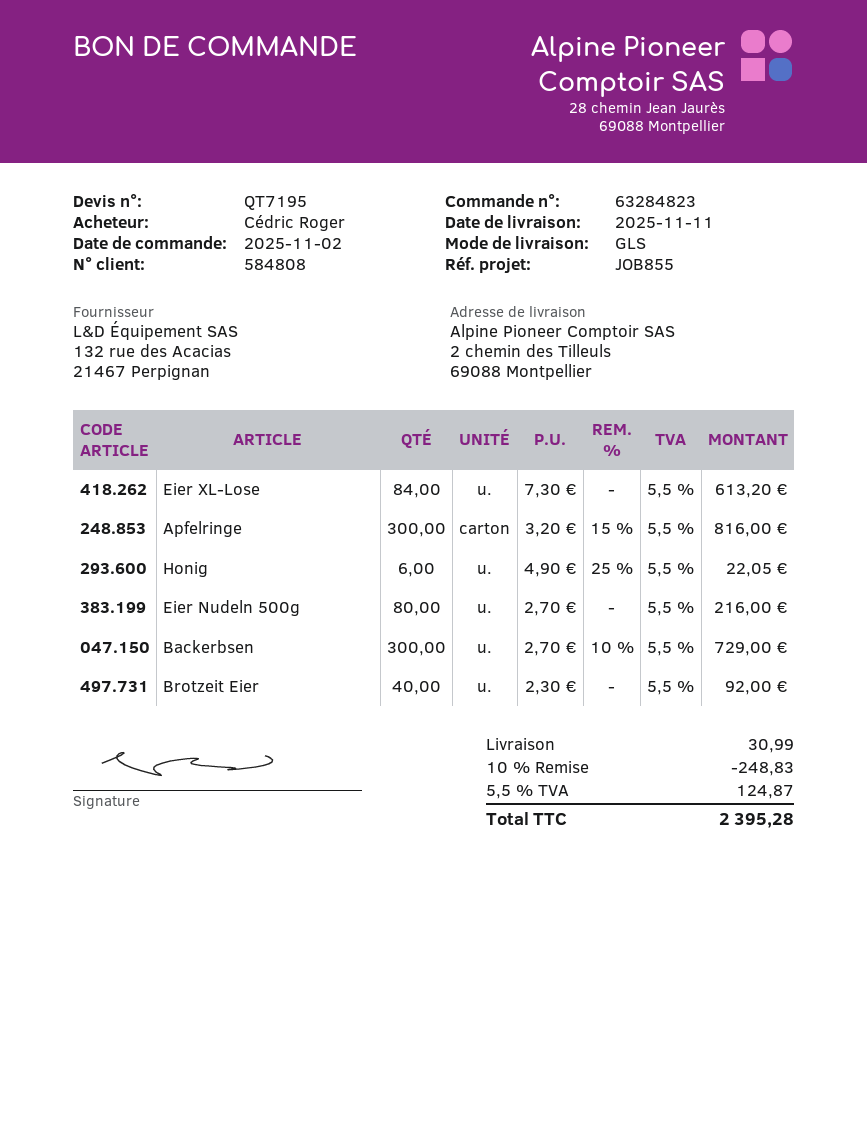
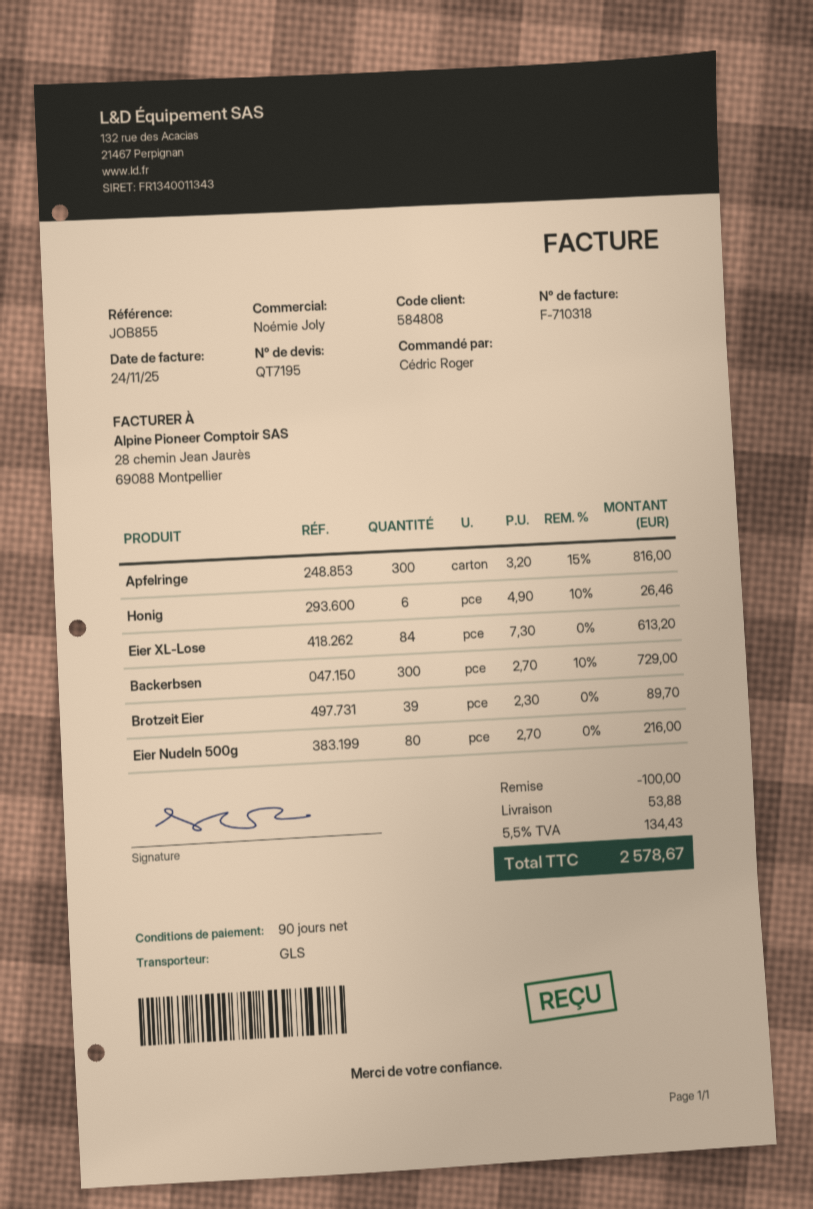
Honig: 6 x 4.90 - 25% = 22.05 -> 6 x 4.90 - 10% = 26.46
Brotzeit Eier: 40 x 2.30 = 92.00 -> 39 x 2.30 = 89.70
discount: 248.83 -> 100.00
shipping: 30.99 -> 53.88
tax: 5.5% = 124.87 -> 5.5% = 134.43
total: 2395.28 -> 2578.67

